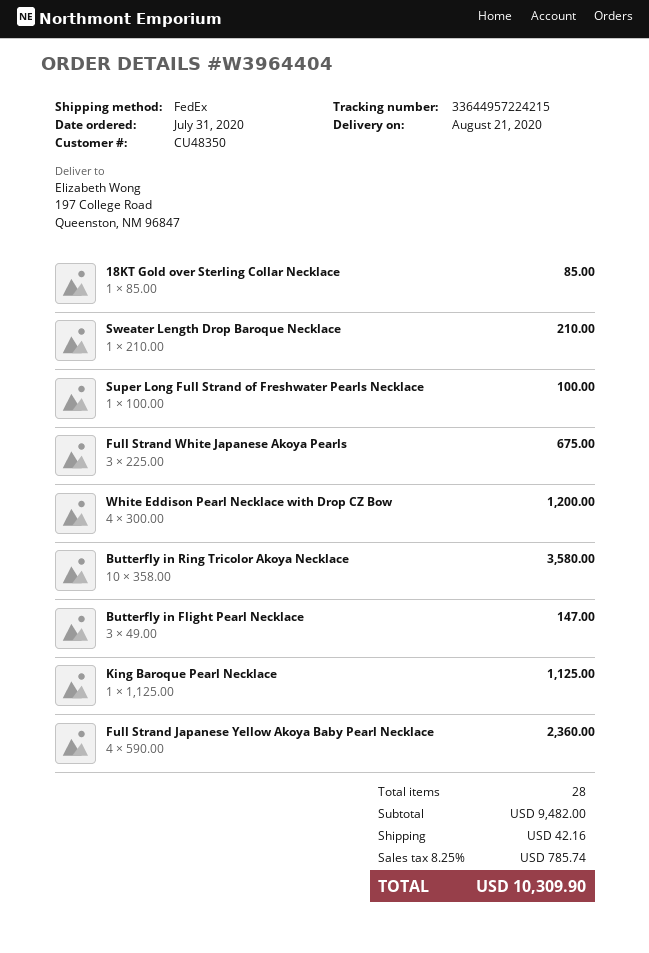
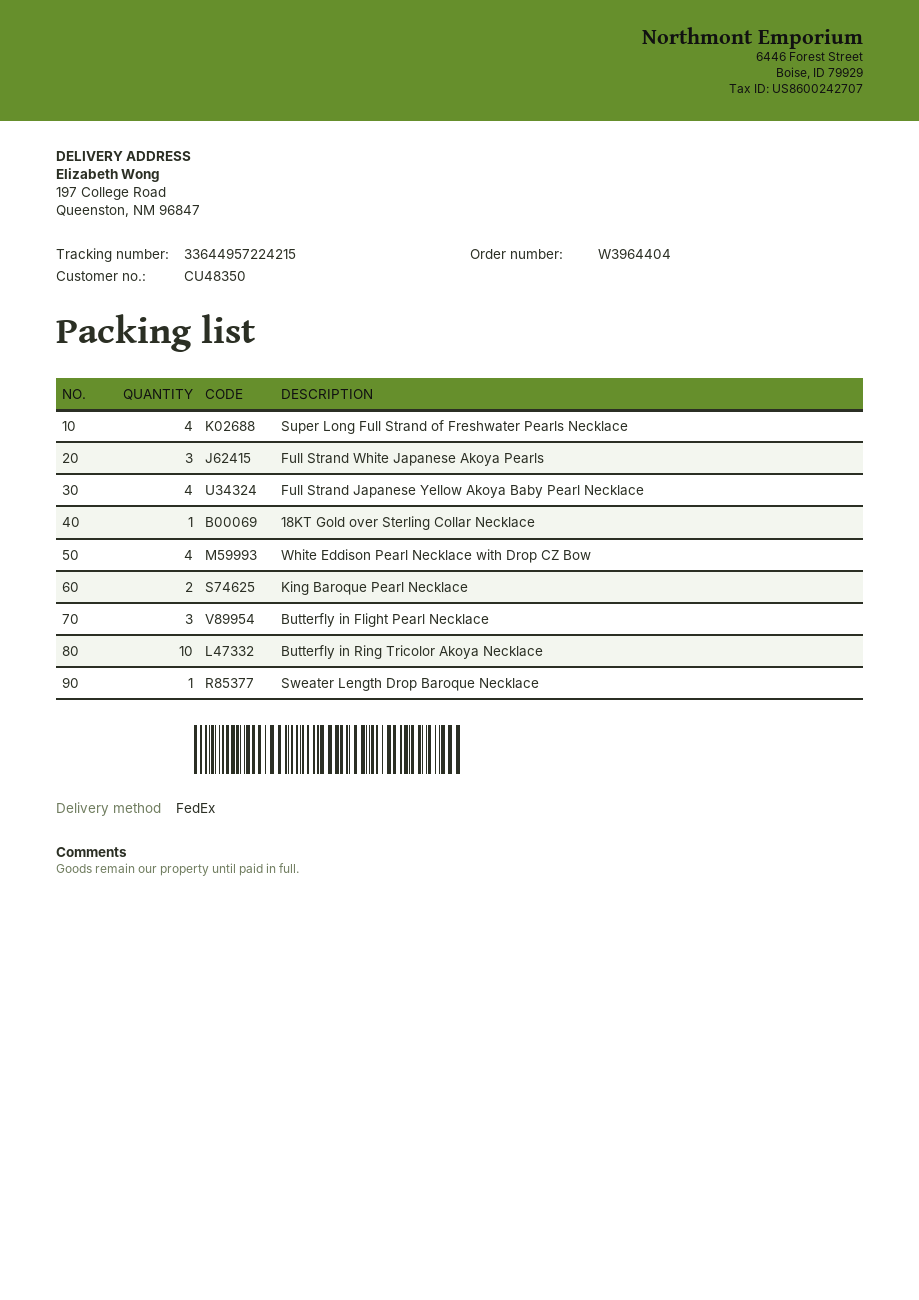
Super Long Full Strand of Freshwater Pearls Necklace: 1 -> 4
King Baroque Pearl Necklace: 1 -> 2

